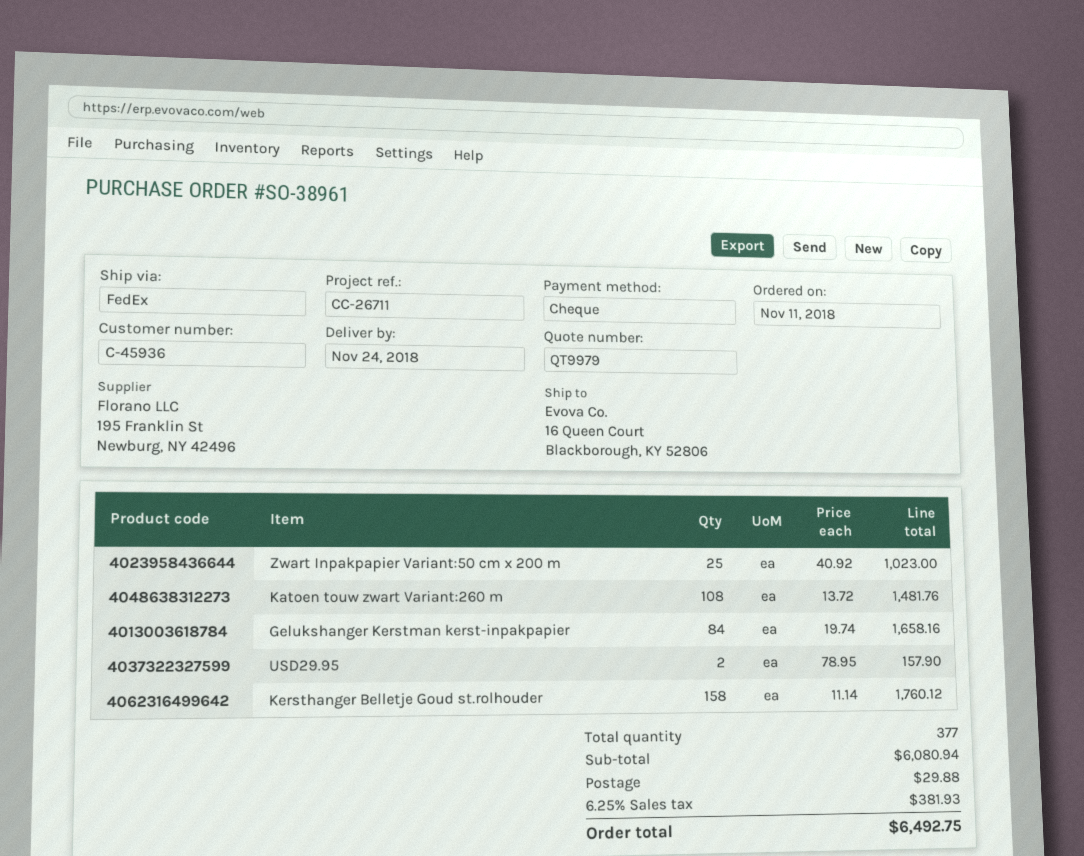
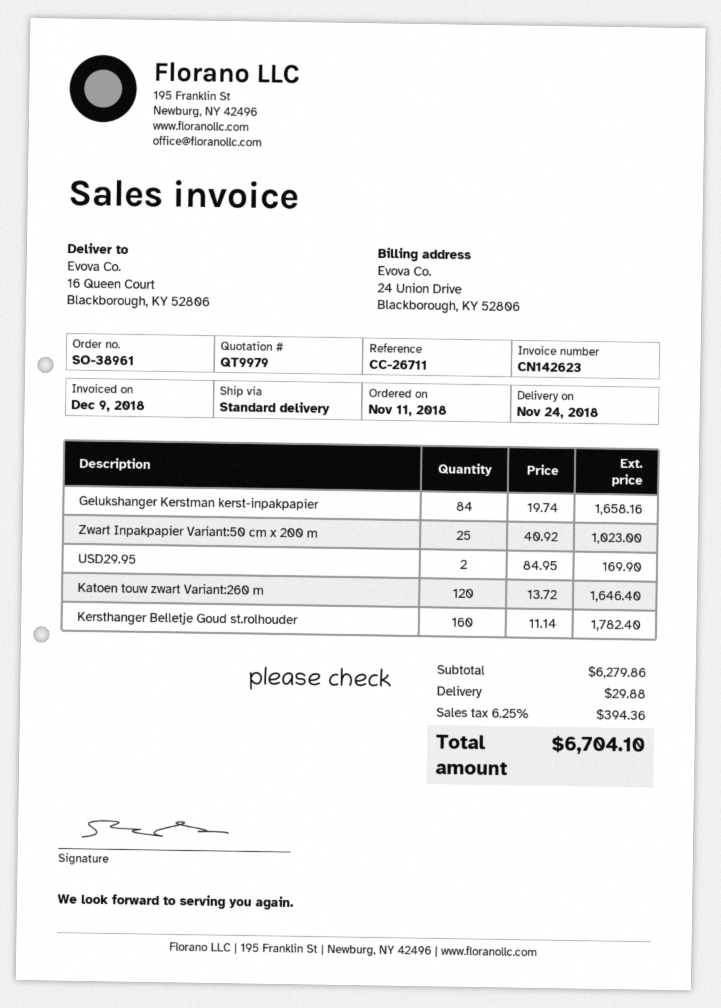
shipping method: FedEx -> standard
Katoen touw zwart Variant:260 m: 108 x 13.72 = 1481.76 -> 120 x 13.72 = 1646.40
USD29.95: 2 x 78.95 = 157.90 -> 2 x 84.95 = 169.90
Kersthanger Belletje Goud st.rolhouder: 158 x 11.14 = 1760.12 -> 160 x 11.14 = 1782.40
subtotal: 6080.94 -> 6279.86
tax: 6.25% = 381.93 -> 6.25% = 394.36
total: 6492.75 -> 6704.10

